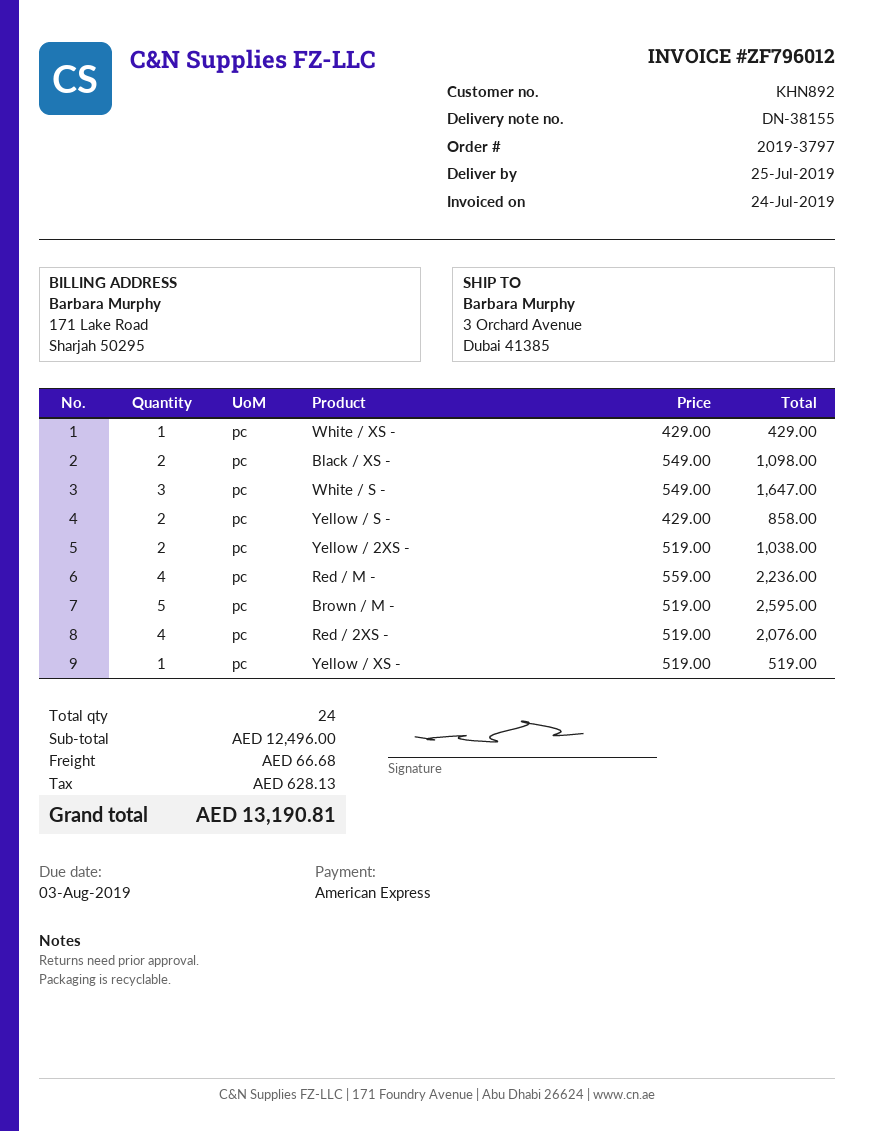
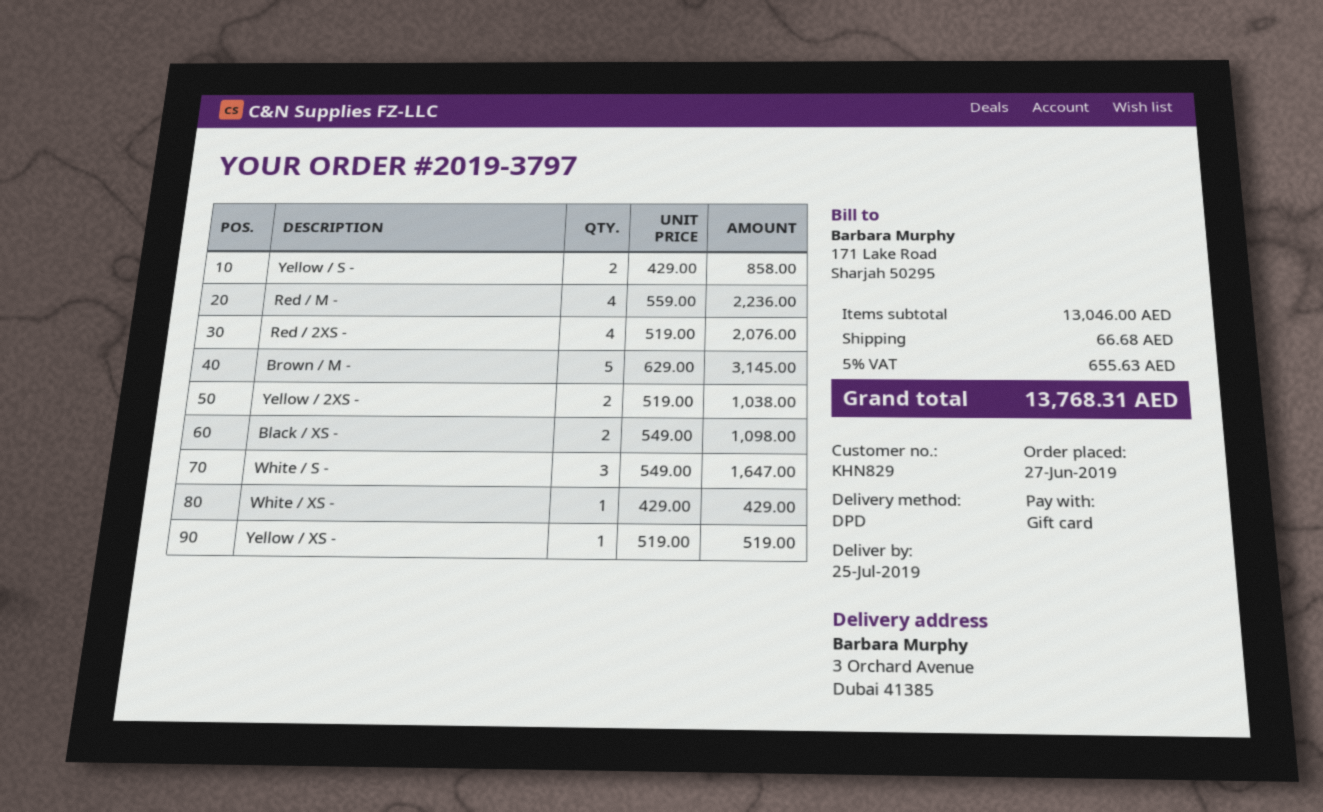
customer number: KHN892 -> KHN829
payment method: American Express -> gift card
Brown / M -: 5 x 519.00 = 2595.00 -> 5 x 629.00 = 3145.00
subtotal: 12496.00 -> 13046.00
tax: 628.13 -> 655.63
total: 13190.81 -> 13768.31

